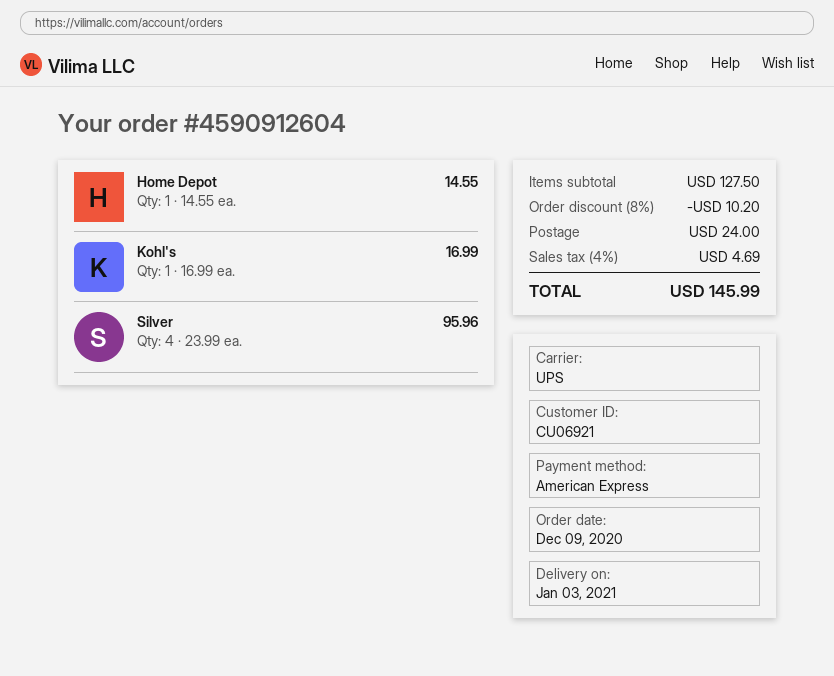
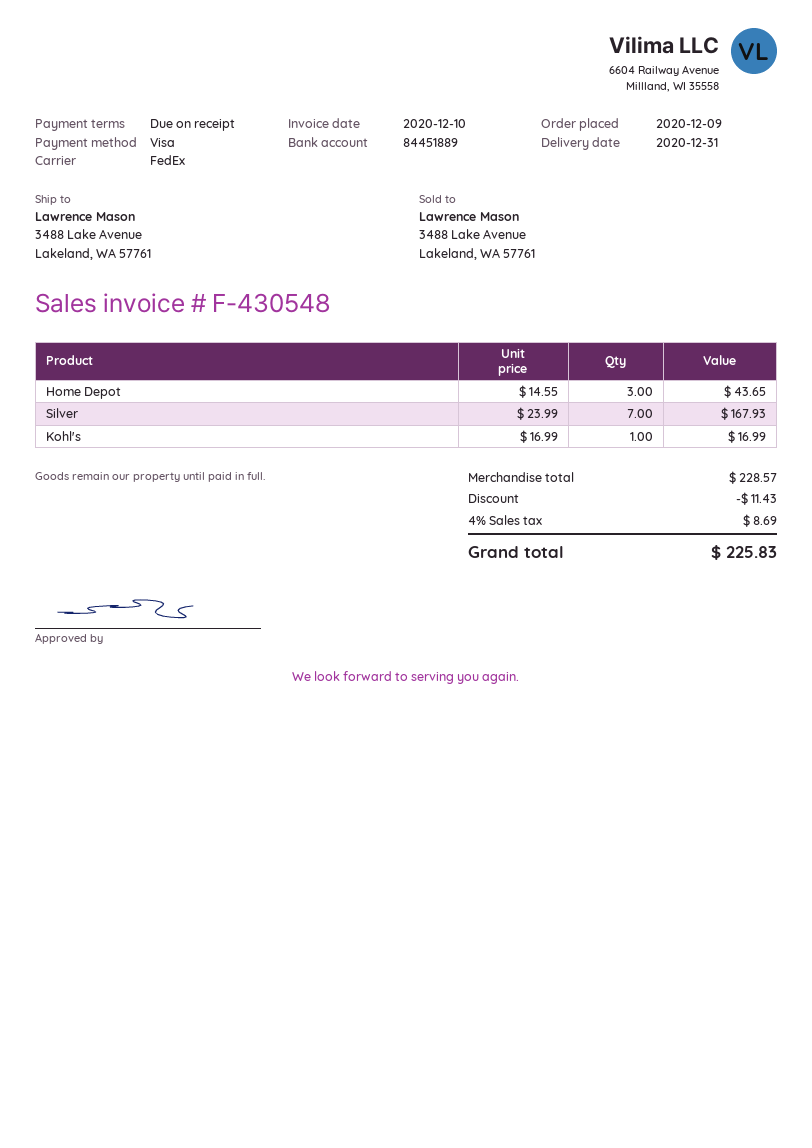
delivery date: 2021-01-03 -> 2020-12-31
payment method: American Express -> Visa
shipping method: UPS -> FedEx
Home Depot: 1 x 14.55 = 14.55 -> 3 x 14.55 = 43.65
Silver: 4 x 23.99 = 95.96 -> 7 x 23.99 = 167.93
subtotal: 127.50 -> 228.57
discount: 10.20 -> 11.43
shipping: 24.00 -> none
tax: 4% = 4.69 -> 4% = 8.69
total: 145.99 -> 225.83

